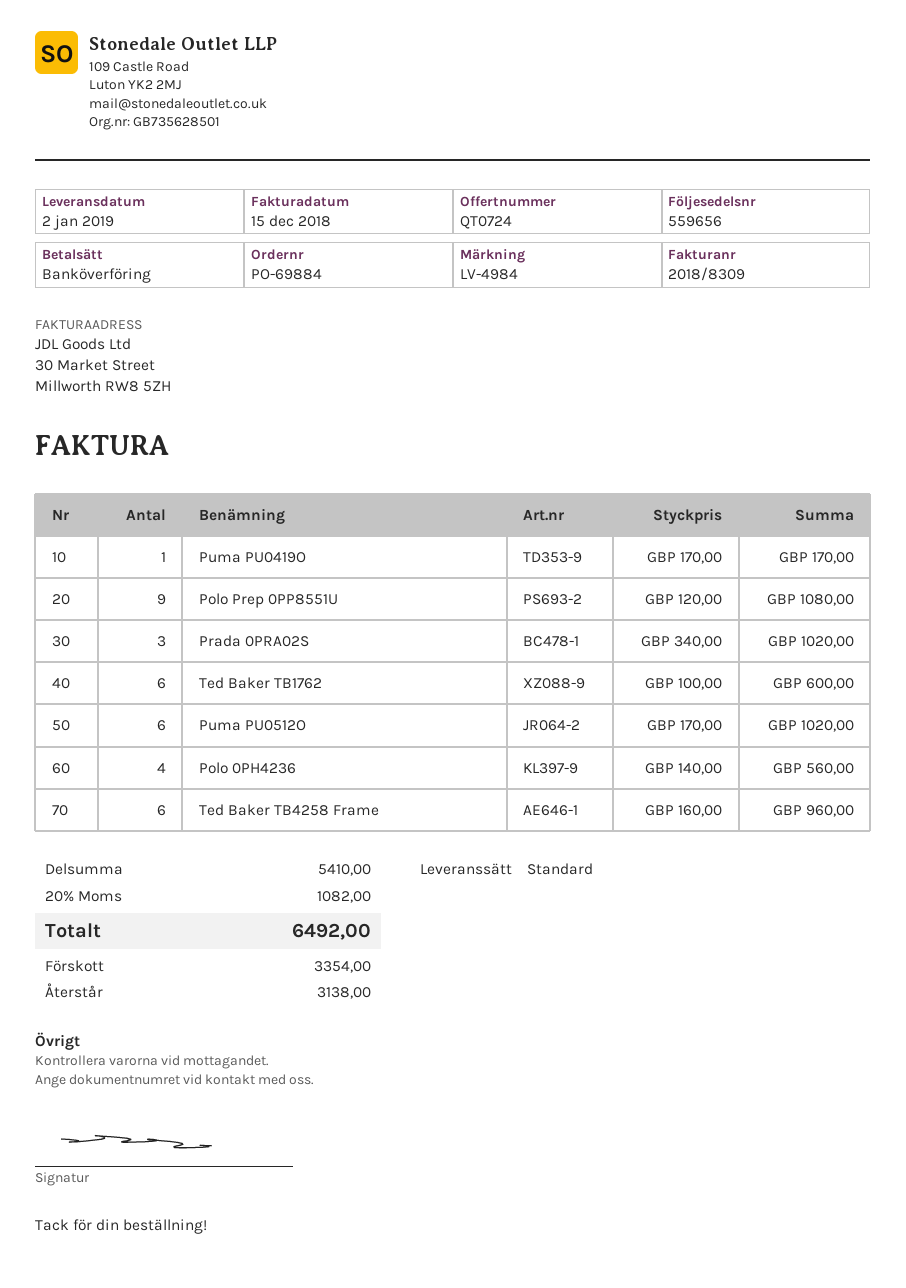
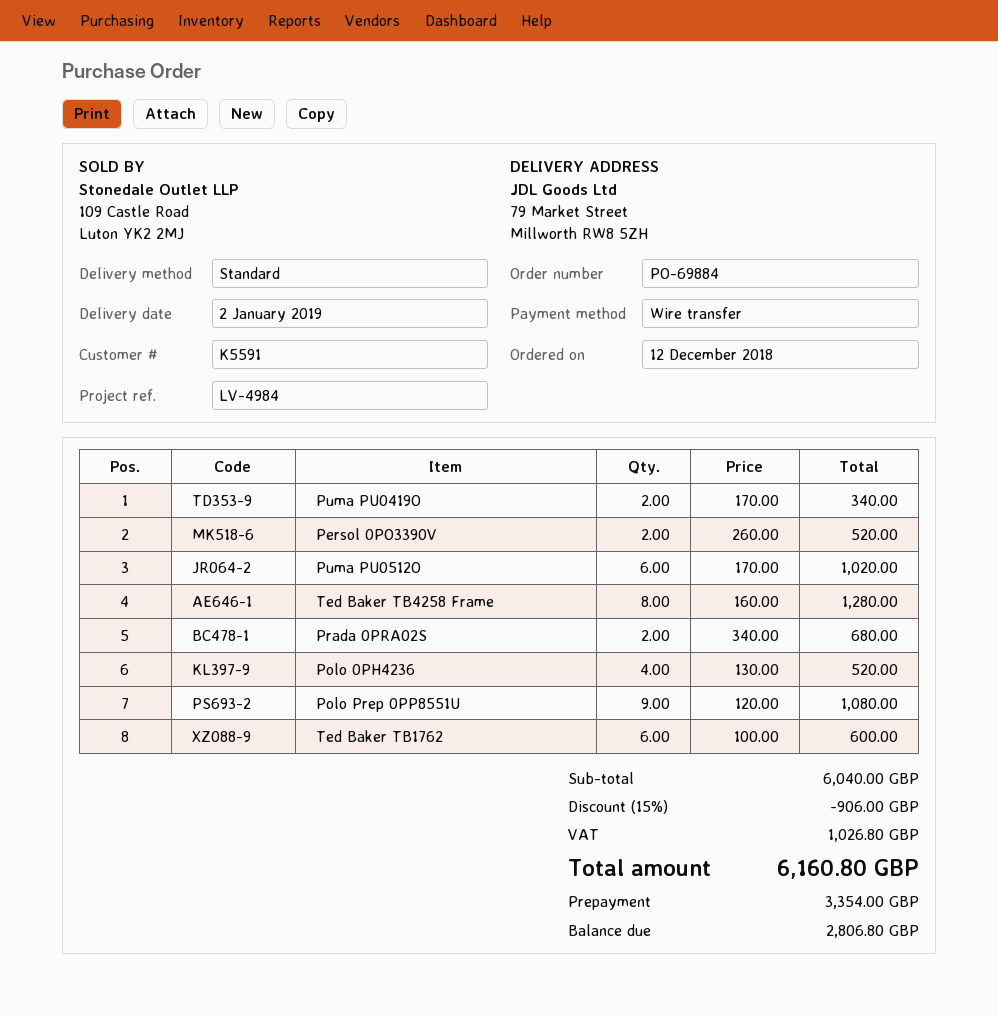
Puma PU0419O: 1 x 170.00 = 170.00 -> 2 x 170.00 = 340.00
Prada 0PRA02S: 3 x 340.00 = 1020.00 -> 2 x 340.00 = 680.00
Polo 0PH4236: 4 x 140.00 = 560.00 -> 4 x 130.00 = 520.00
Ted Baker TB4258 Frame: 6 x 160.00 = 960.00 -> 8 x 160.00 = 1280.00
Persol 0PO3390V: none -> 2 x 260.00 = 520.00
subtotal: 5410.00 -> 6040.00
discount: none -> 15% = 906.00
tax: 1082.00 -> 1026.80
total: 6492.00 -> 6160.80
balance: 3138.00 -> 2806.80

